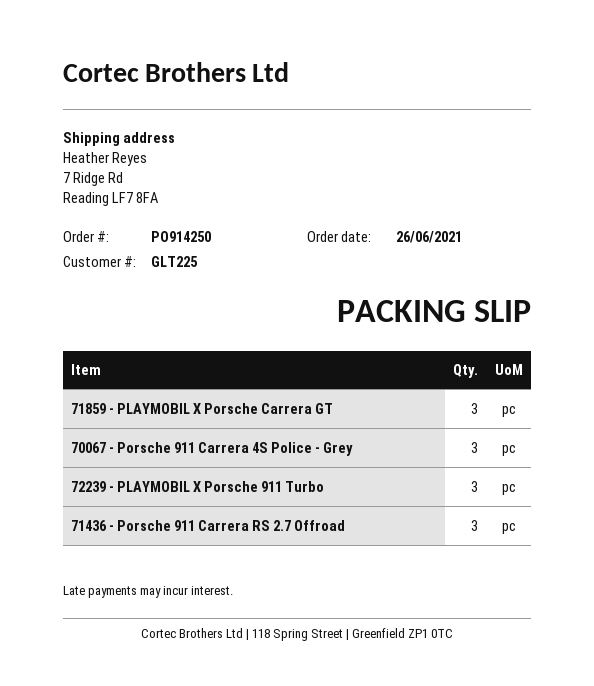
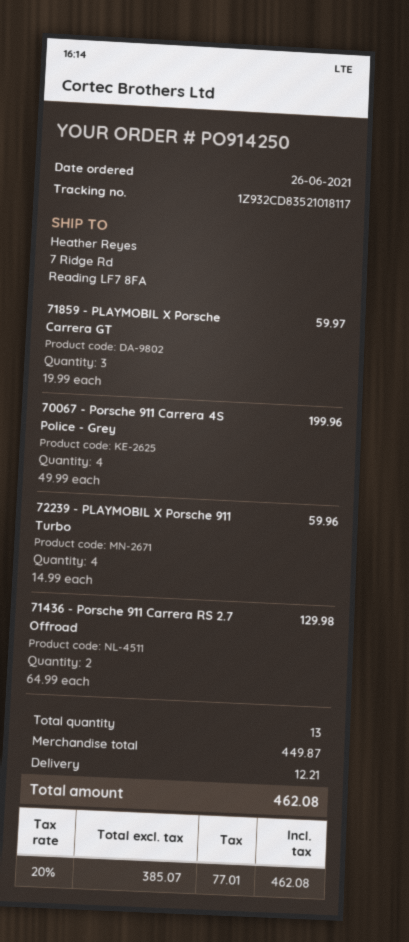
70067 - Porsche 911 Carrera 4S Police - Grey: 3 -> 4
72239 - PLAYMOBIL X Porsche 911 Turbo: 3 -> 4
71436 - Porsche 911 Carrera RS 2.7 Offroad: 3 -> 2

